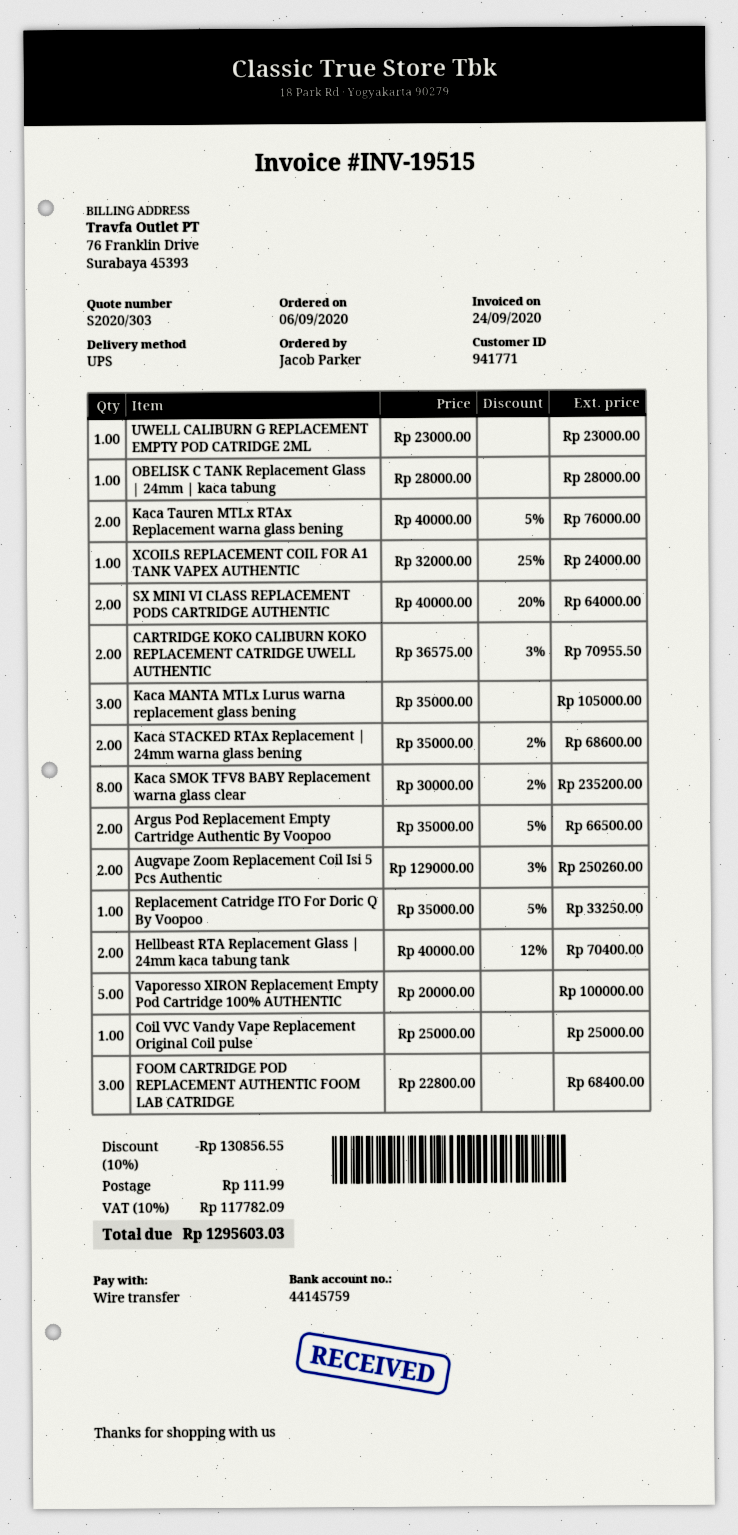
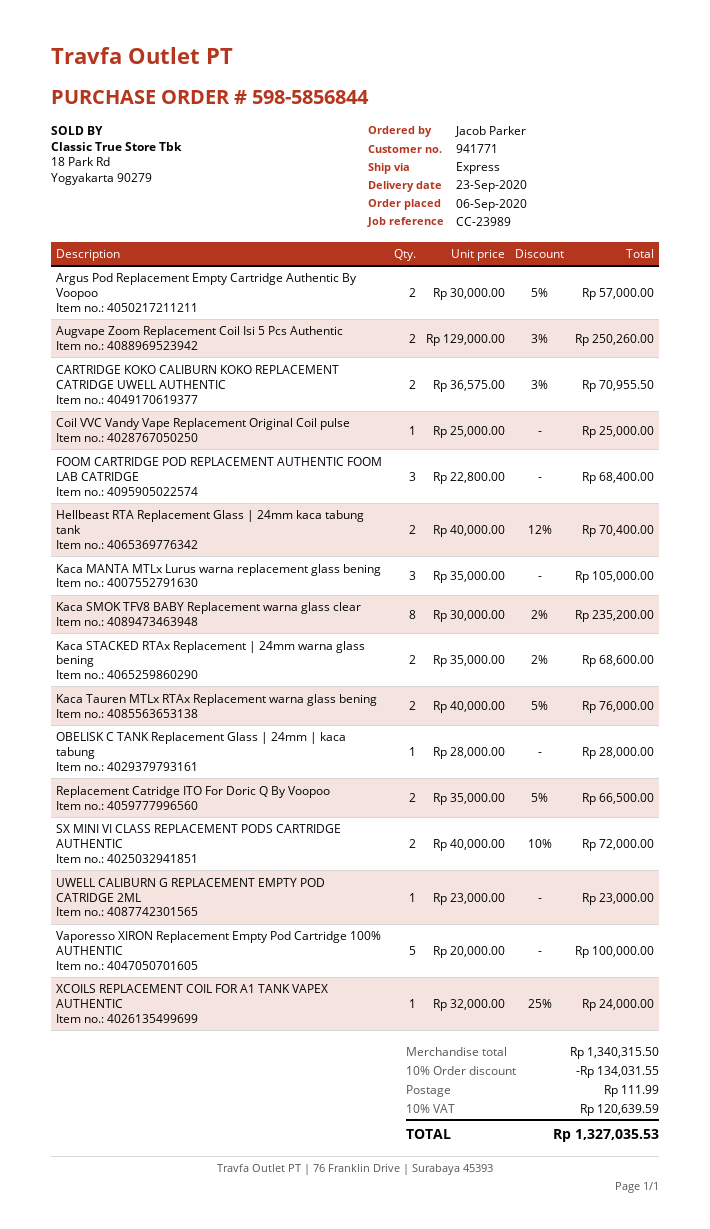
shipping method: UPS -> express
SX MINI VI CLASS REPLACEMENT PODS CARTRIDGE AUTHENTIC: 2 x 40000.00 - 20% = 64000.00 -> 2 x 40000.00 - 10% = 72000.00
Argus Pod Replacement Empty Cartridge Authentic By Voopoo: 2 x 35000.00 - 5% = 66500.00 -> 2 x 30000.00 - 5% = 57000.00
Replacement Catridge ITO For Doric Q By Voopoo: 1 x 35000.00 - 5% = 33250.00 -> 2 x 35000.00 - 5% = 66500.00
discount: 10% = 130856.55 -> 10% = 134031.55
tax: 10% = 117782.09 -> 10% = 120639.59
total: 1295603.03 -> 1327035.53

